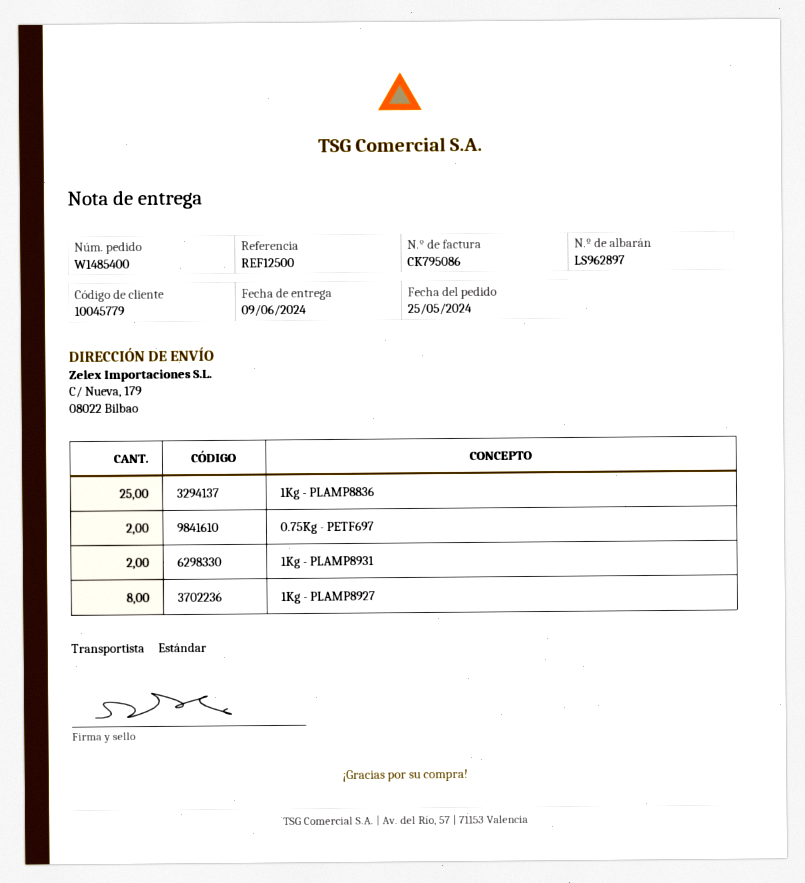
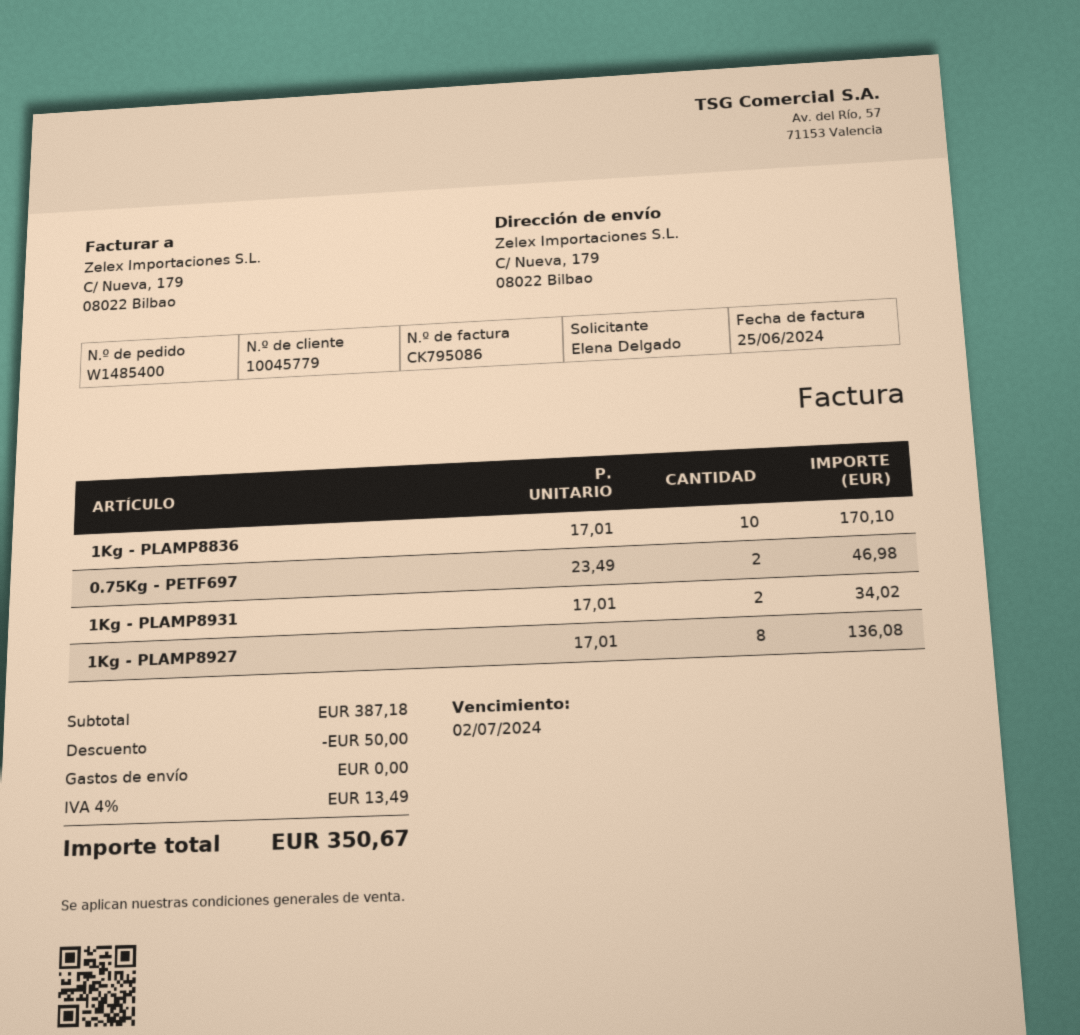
1Kg - PLAMP8836: 25 -> 10

